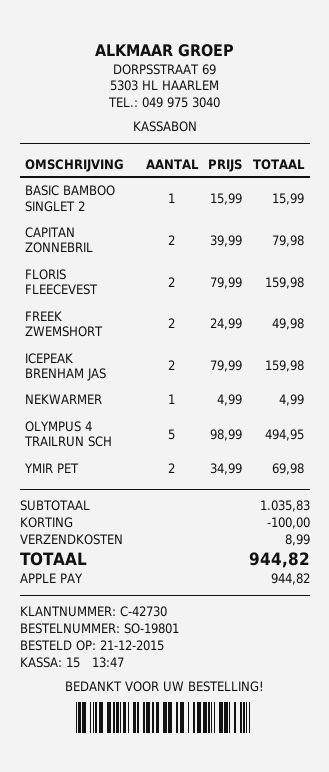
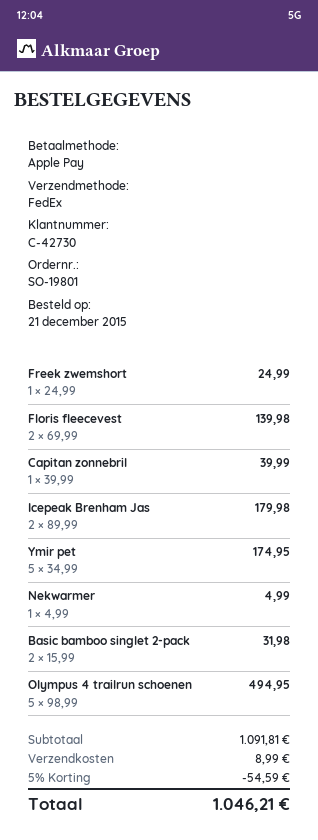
BASIC BAMBOO SINGLET 2: 1 x 15.99 = 15.99 -> 2 x 15.99 = 31.98
CAPITAN ZONNEBRIL: 2 x 39.99 = 79.98 -> 1 x 39.99 = 39.99
FLORIS FLEECEVEST: 2 x 79.99 = 159.98 -> 2 x 69.99 = 139.98
FREEK ZWEMSHORT: 2 x 24.99 = 49.98 -> 1 x 24.99 = 24.99
ICEPEAK BRENHAM JAS: 2 x 79.99 = 159.98 -> 2 x 89.99 = 179.98
YMIR PET: 2 x 34.99 = 69.98 -> 5 x 34.99 = 174.95
subtotal: 1035.83 -> 1091.81
discount: 100.00 -> 54.59
total: 944.82 -> 1046.21

